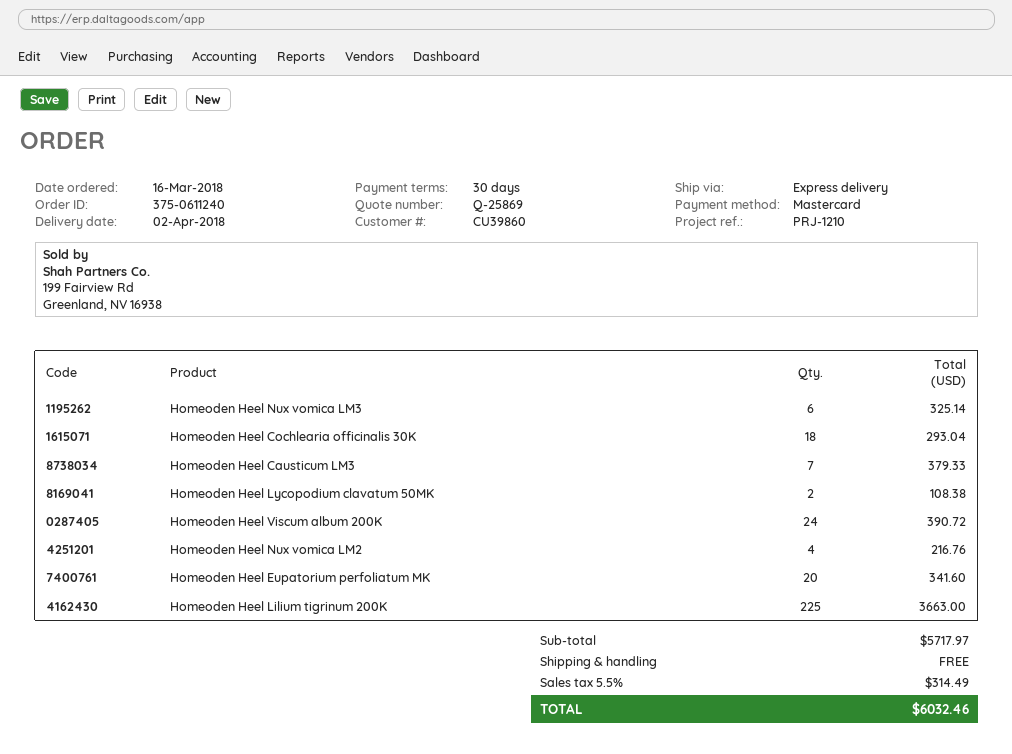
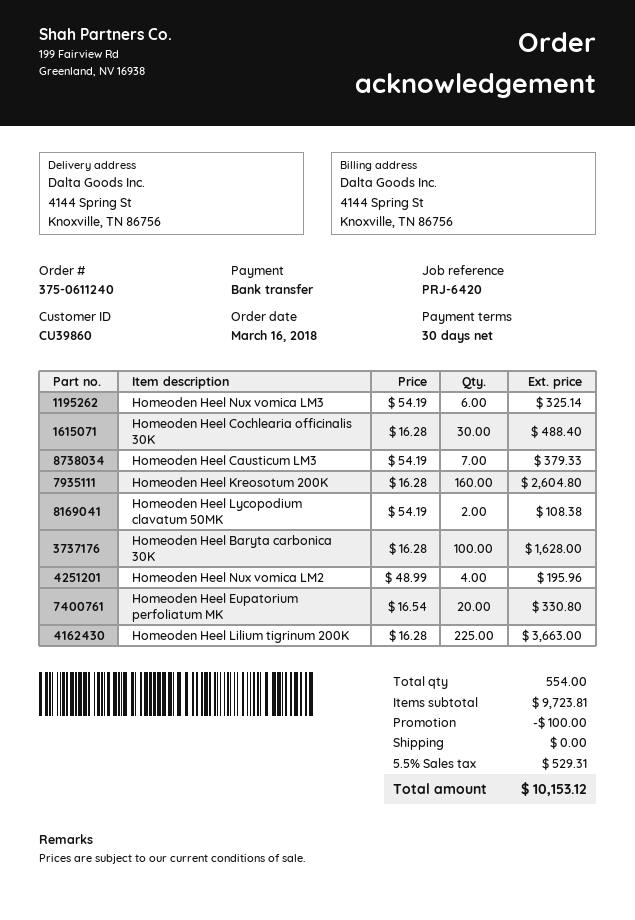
reference: PRJ-1210 -> PRJ-6420
payment method: Mastercard -> bank transfer
Homeoden Heel Cochlearia officinalis 30K: 18 for 293.04 -> 30 for 488.40
Homeoden Heel Viscum album 200K: 24 for 390.72 -> none
Homeoden Heel Nux vomica LM2: 4 for 216.76 -> 4 for 195.96
Homeoden Heel Eupatorium perfoliatum MK: 20 for 341.60 -> 20 for 330.80
Homeoden Heel Kreosotum 200K: none -> 160 for 2604.80
Homeoden Heel Baryta carbonica 30K: none -> 100 for 1628.00
subtotal: 5717.97 -> 9723.81
discount: none -> 100.00
tax: 5.5% = 314.49 -> 5.5% = 529.31
total: 6032.46 -> 10153.12

